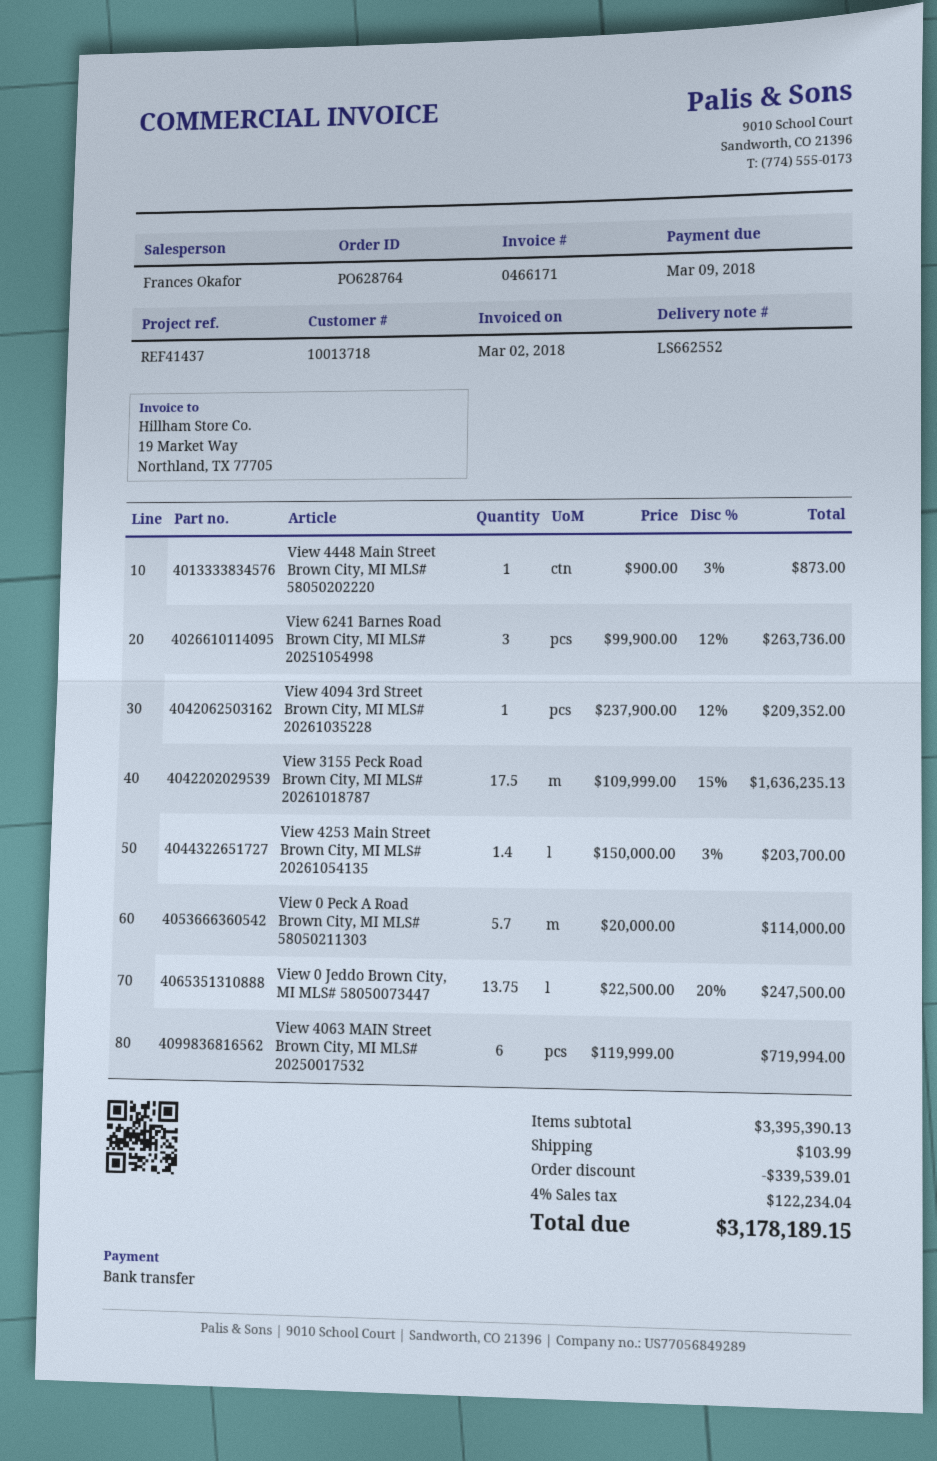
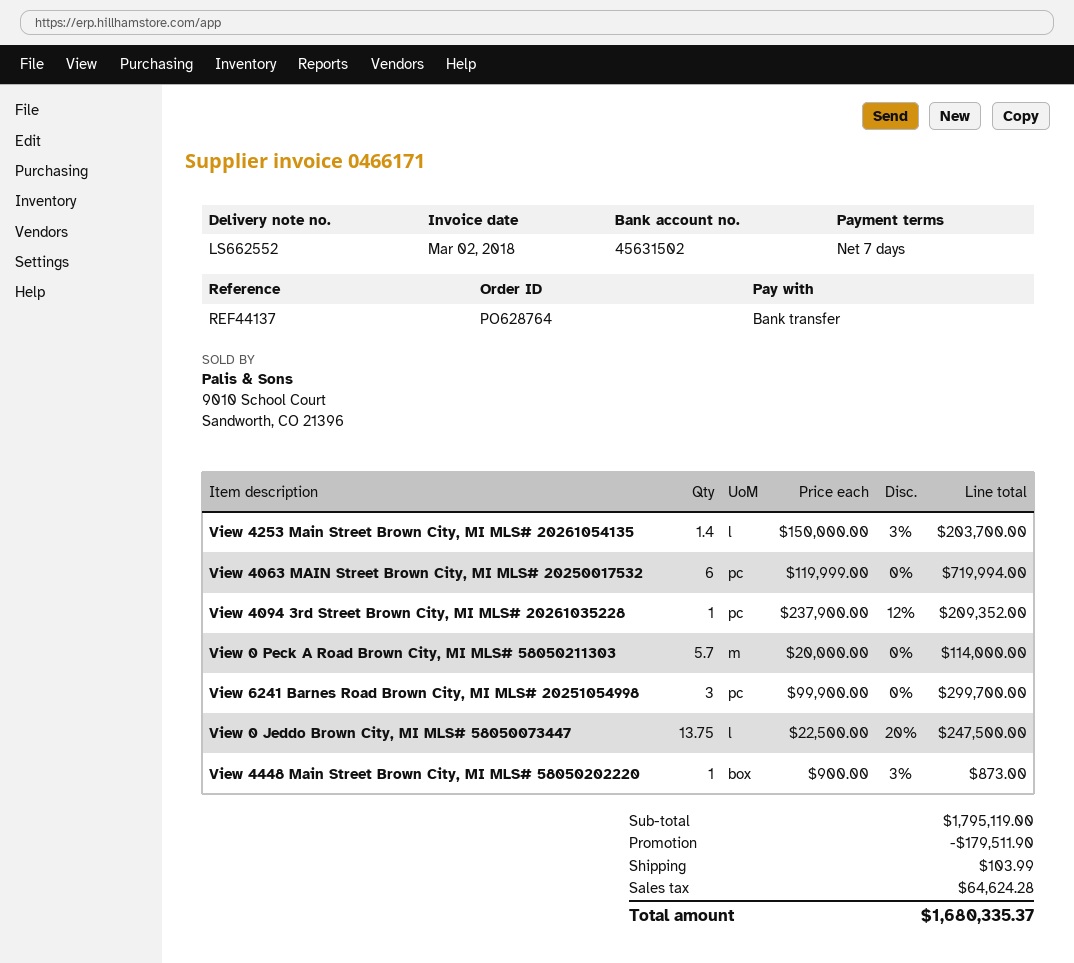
reference: REF41437 -> REF44137
View 6241 Barnes Road Brown City, MI MLS# 20251054998: 3 x 99900.00 - 12% = 263736.00 -> 3 x 99900.00 = 299700.00
View 3155 Peck Road Brown City, MI MLS# 20261018787: 17.5 x 109999.00 - 15% = 1636235.13 -> none
subtotal: 3395390.13 -> 1795119.00
discount: 339539.01 -> 179511.90
tax: 122234.04 -> 64624.28
total: 3178189.15 -> 1680335.37

